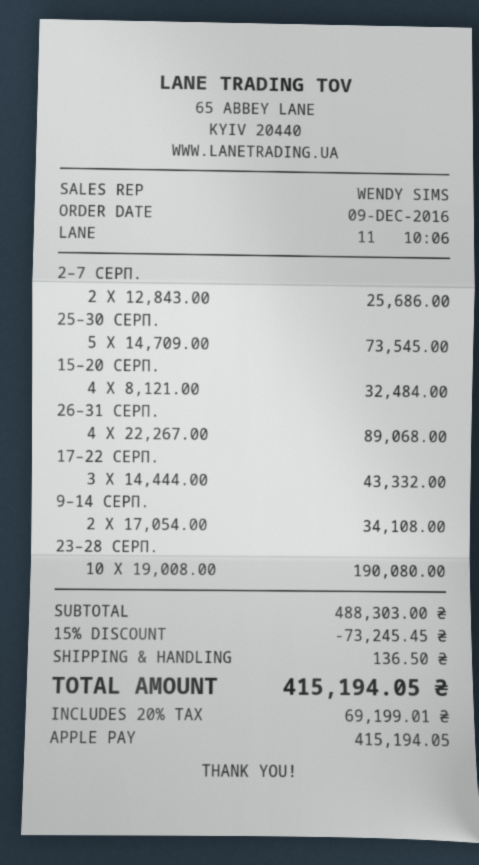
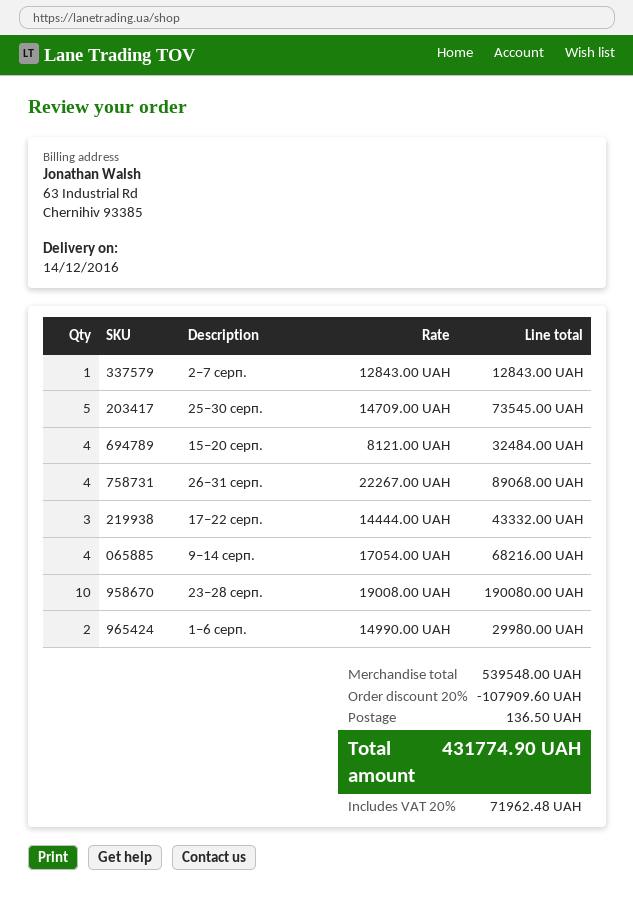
2–7 СЕРП.: 2 x 12843.00 = 25686.00 -> 1 x 12843.00 = 12843.00
9–14 СЕРП.: 2 x 17054.00 = 34108.00 -> 4 x 17054.00 = 68216.00
1–6 серп.: none -> 2 x 14990.00 = 29980.00
subtotal: 488303.00 -> 539548.00
discount: 15% = 73245.45 -> 20% = 107909.60
tax: 20% = 69199.01 -> 20% = 71962.48
total: 415194.05 -> 431774.90

